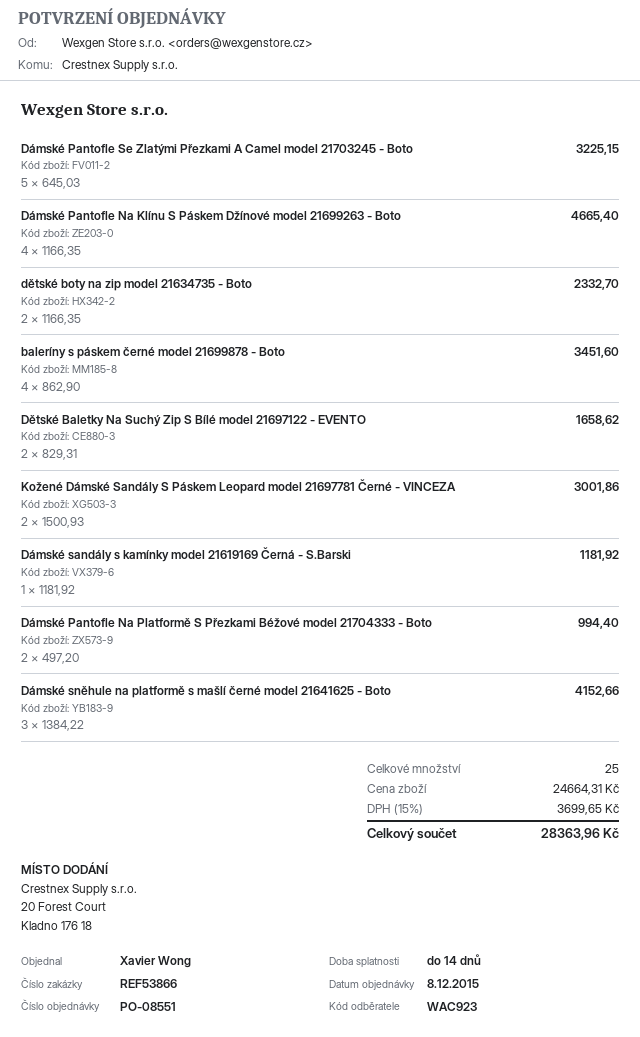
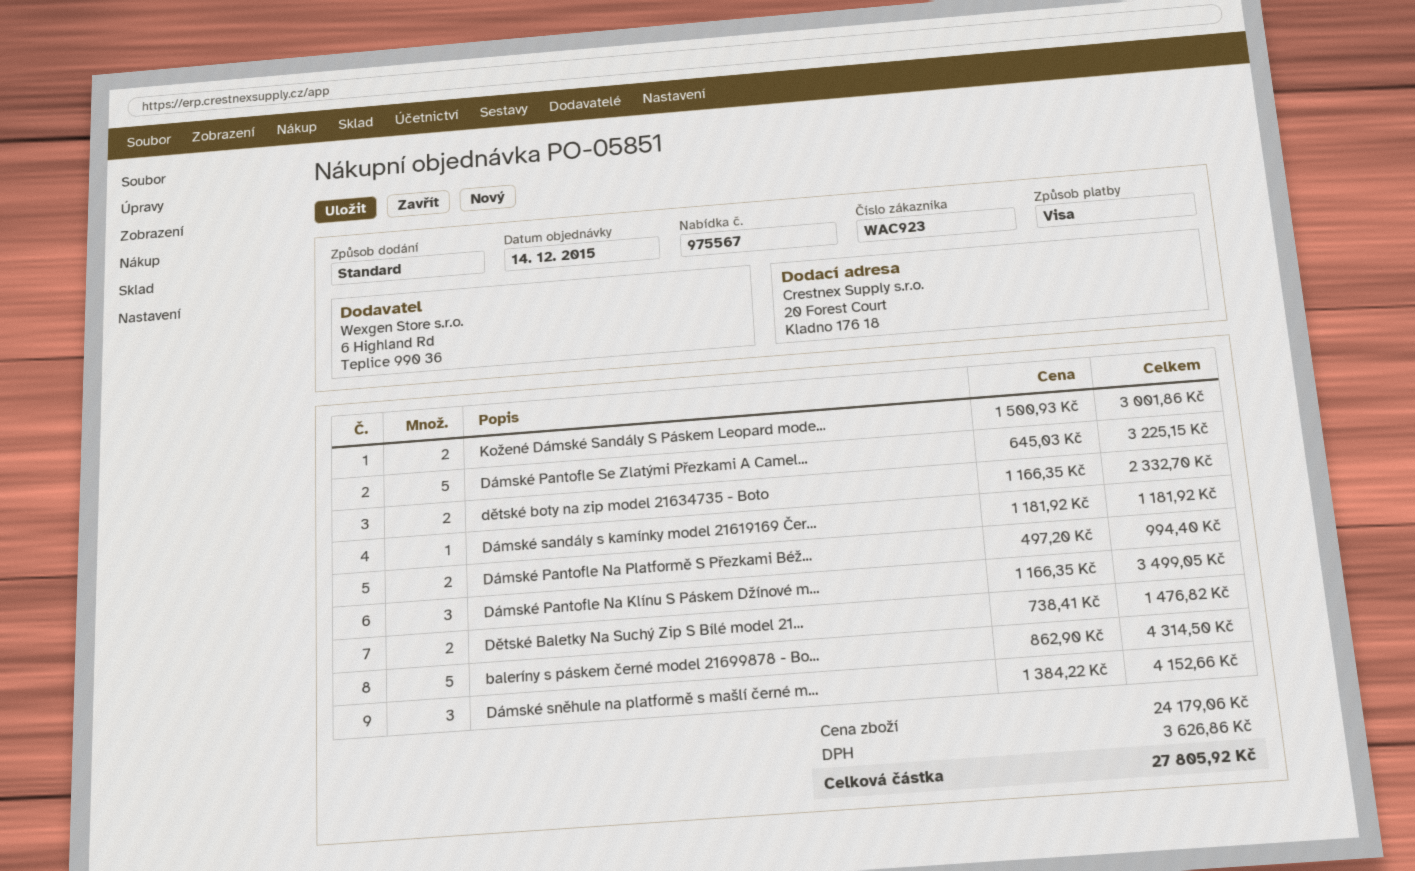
order number: PO-08551 -> PO-05851
order date: 2015-12-08 -> 2015-12-14
Dámské Pantofle Na Klínu S Páskem Džínové model 21699263 - Boto: 4 x 1166.35 = 4665.40 -> 3 x 1166.35 = 3499.05
baleríny s páskem černé model 21699878 - Boto: 4 x 862.90 = 3451.60 -> 5 x 862.90 = 4314.50
Dětské Baletky Na Suchý Zip S Bílé model 21697122 - EVENTO: 2 x 829.31 = 1658.62 -> 2 x 738.41 = 1476.82
subtotal: 24664.31 -> 24179.06
tax: 3699.65 -> 3626.86
total: 28363.96 -> 27805.92

